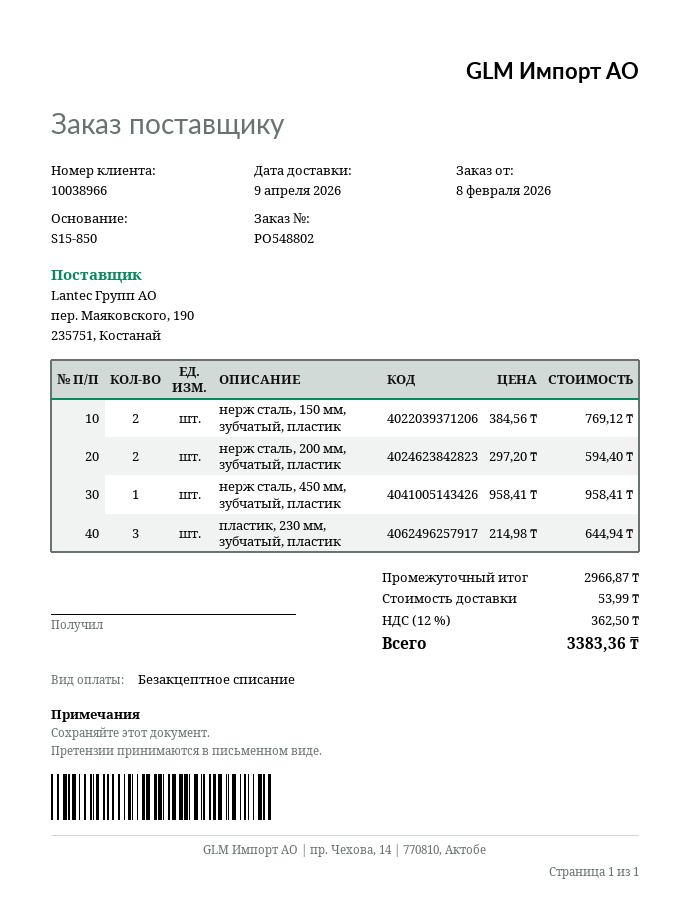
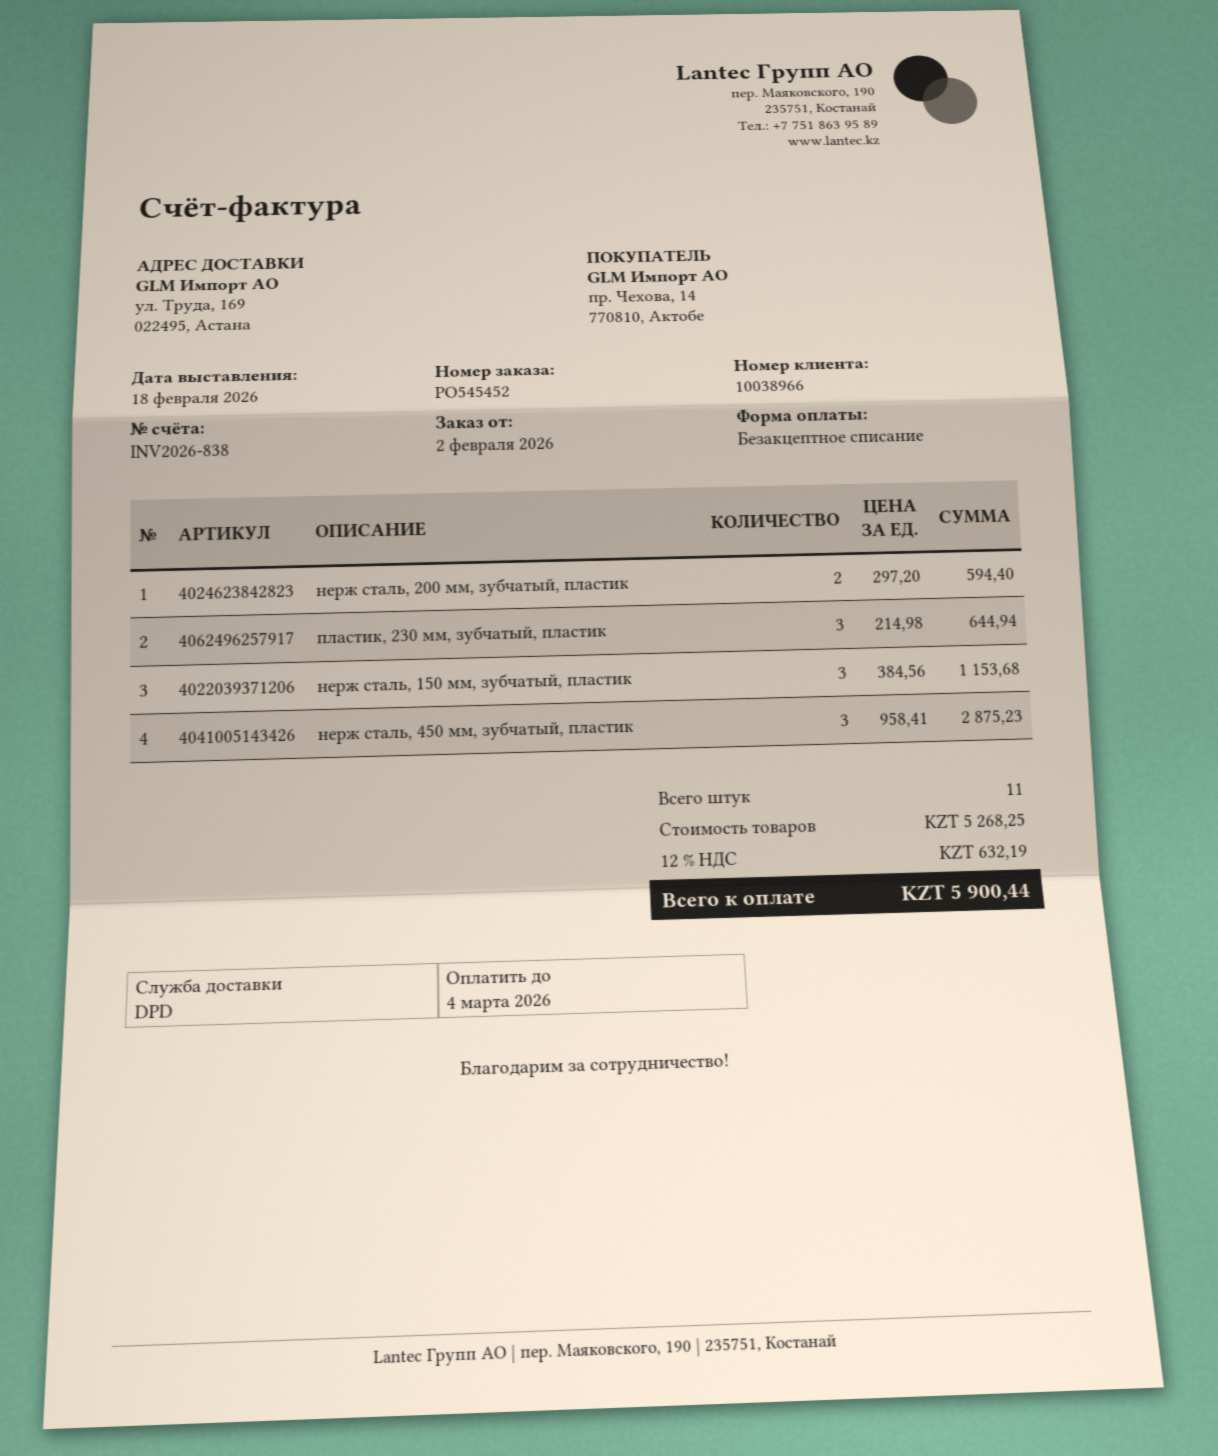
order number: PO548802 -> PO545452
order date: 2026-02-08 -> 2026-02-02
нерж сталь, 150 мм, зубчатый, пластик: 2 x 384.56 = 769.12 -> 3 x 384.56 = 1153.68
нерж сталь, 450 мм, зубчатый, пластик: 1 x 958.41 = 958.41 -> 3 x 958.41 = 2875.23
subtotal: 2966.87 -> 5268.25
shipping: 53.99 -> none
tax: 12% = 362.50 -> 12% = 632.19
total: 3383.36 -> 5900.44

